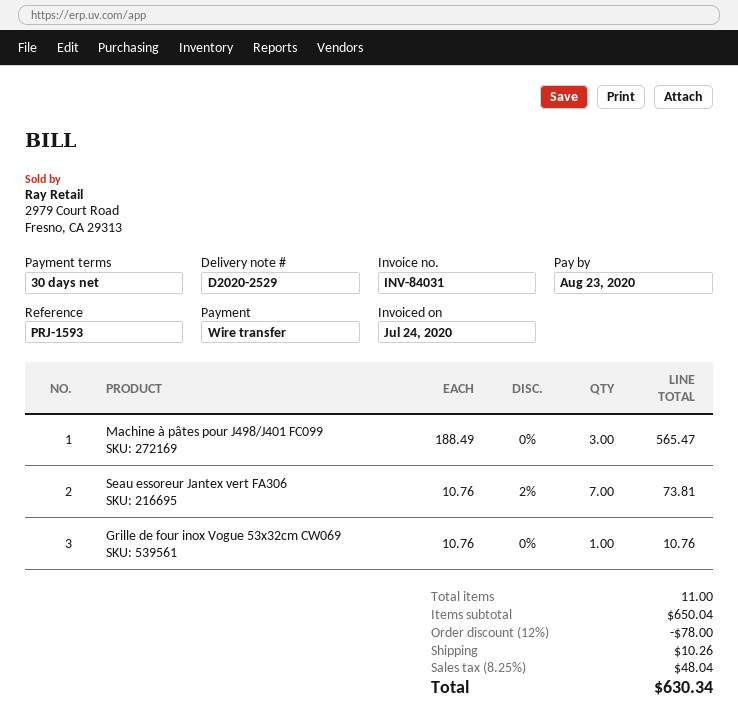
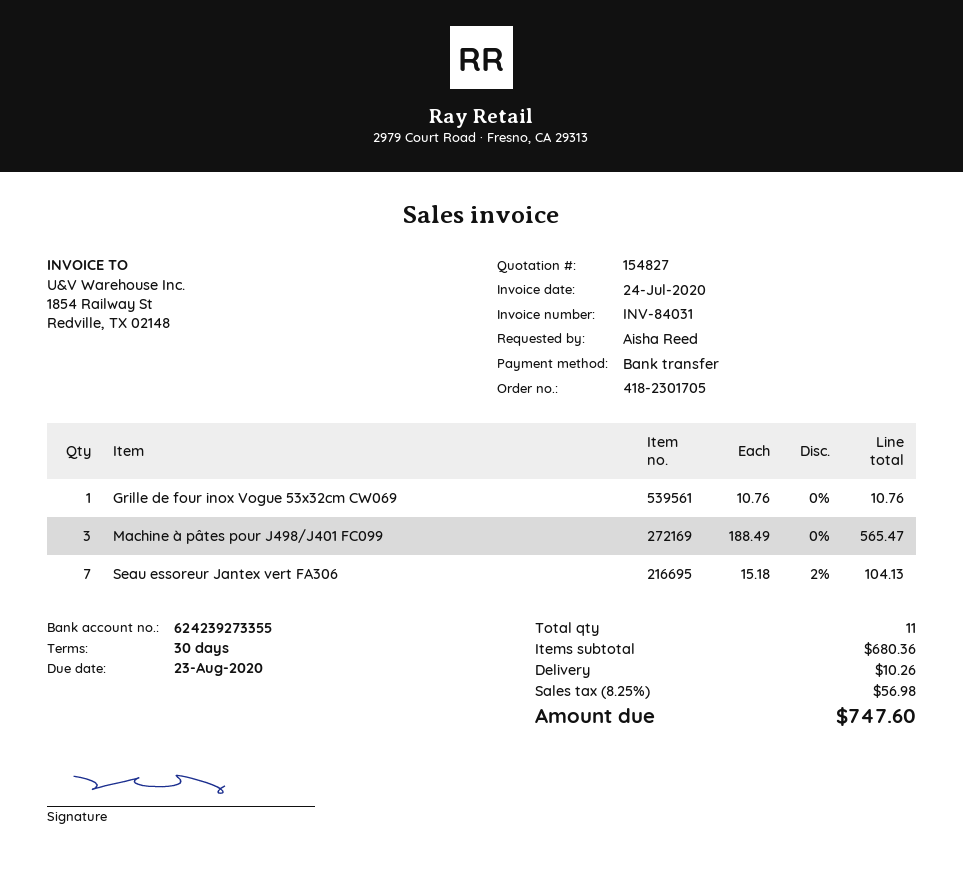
Seau essoreur Jantex vert FA306: 7 x 10.76 - 2% = 73.81 -> 7 x 15.18 - 2% = 104.13
subtotal: 650.04 -> 680.36
discount: 12% = 78.00 -> none
tax: 8.25% = 48.04 -> 8.25% = 56.98
total: 630.34 -> 747.60

